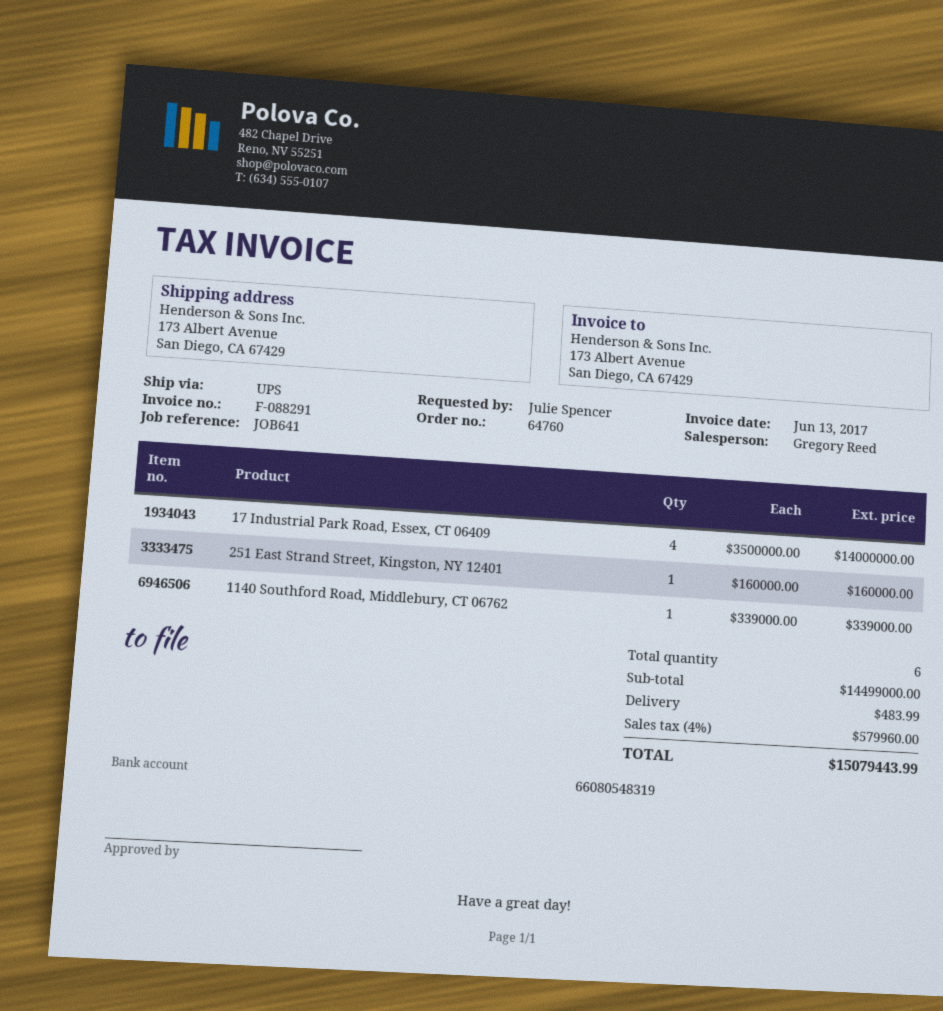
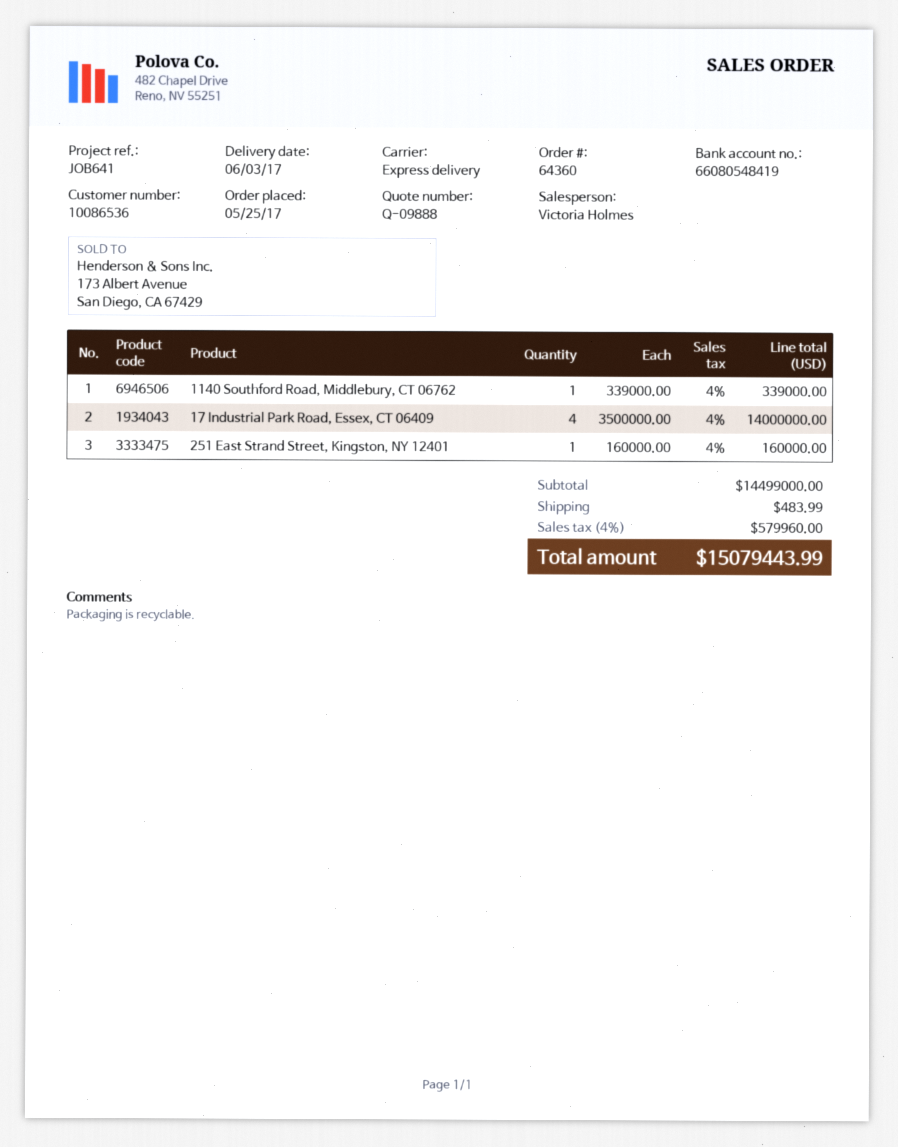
order number: 64760 -> 64360
sales rep: Gregory Reed -> Victoria Holmes
bank account: 66080548319 -> 66080548419
shipping method: UPS -> express

